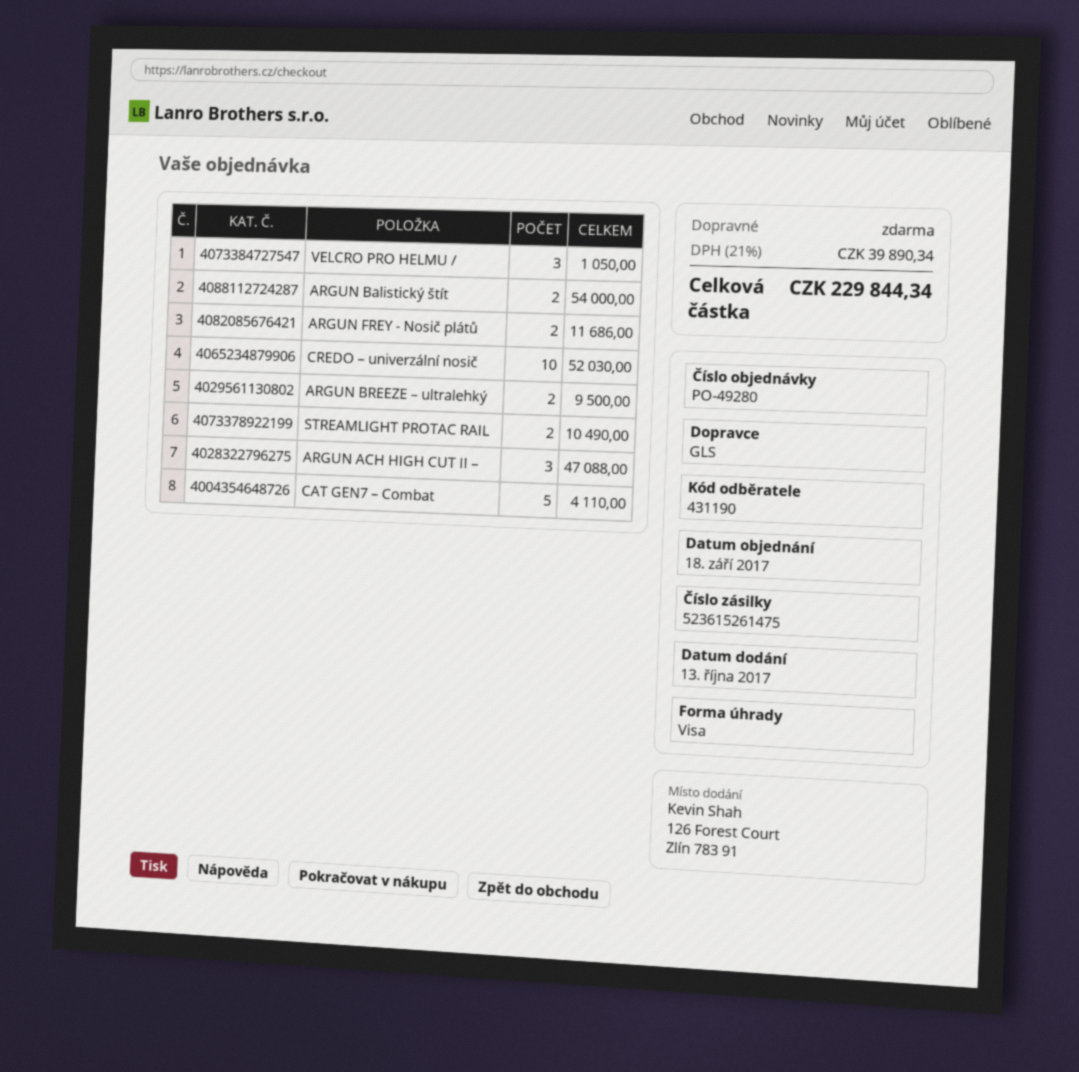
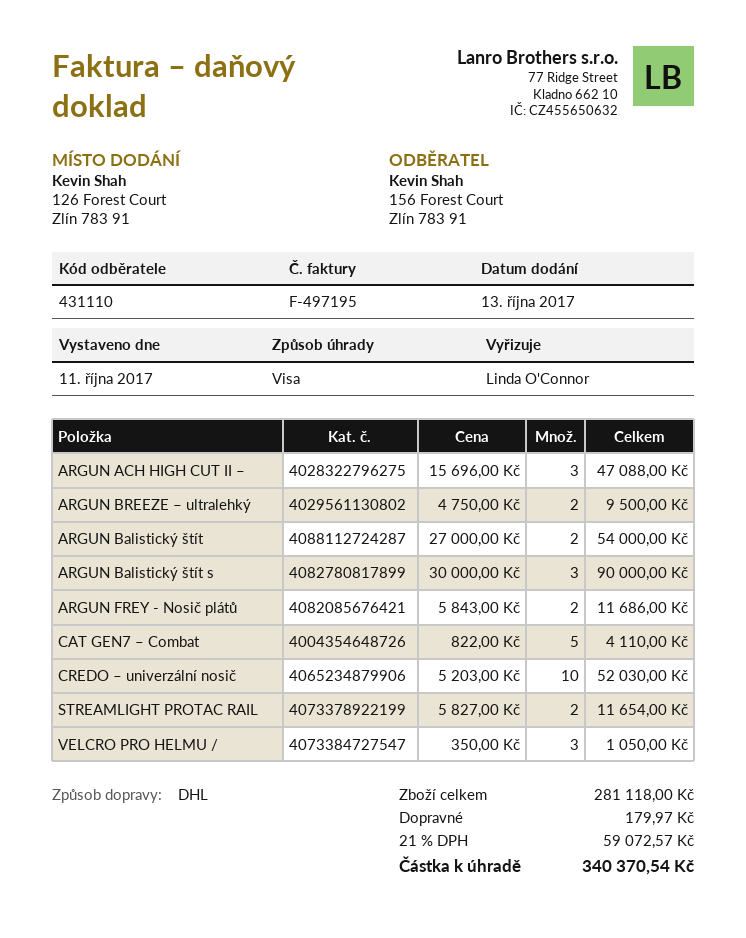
customer number: 431190 -> 431110
shipping method: GLS -> DHL
STREAMLIGHT PROTAC RAIL: 2 for 10490.00 -> 2 for 11654.00
ARGUN Balistický štít s: none -> 3 for 90000.00
shipping: 0.00 -> 179.97
tax: 21% = 39890.34 -> 21% = 59072.57
total: 229844.34 -> 340370.54

